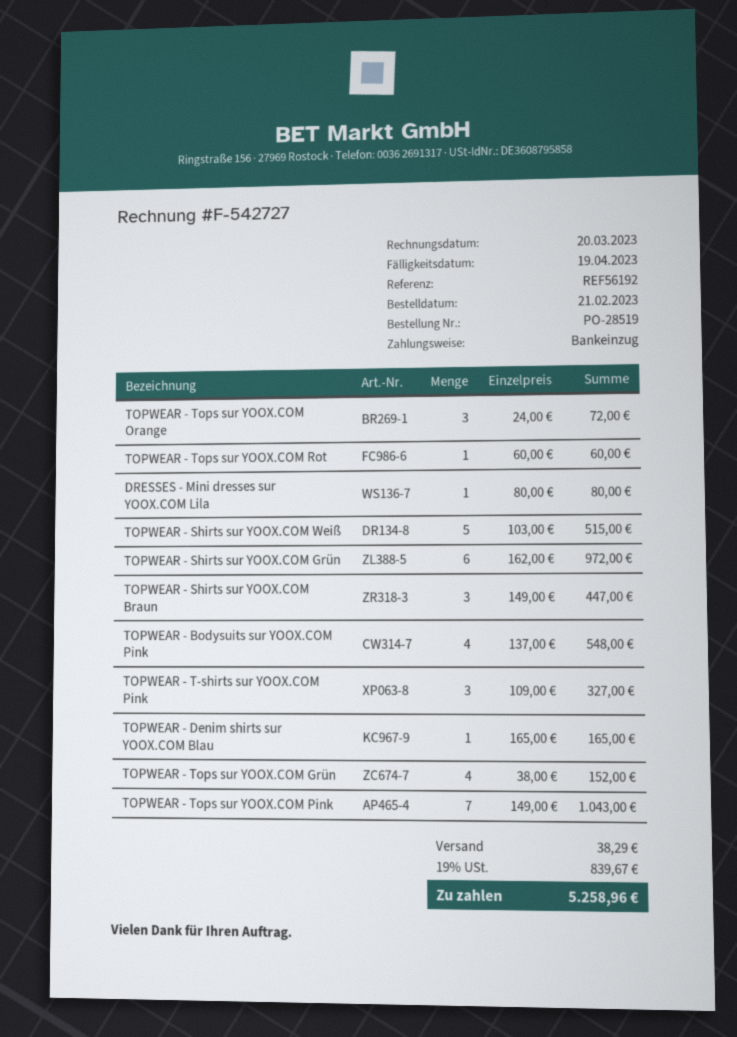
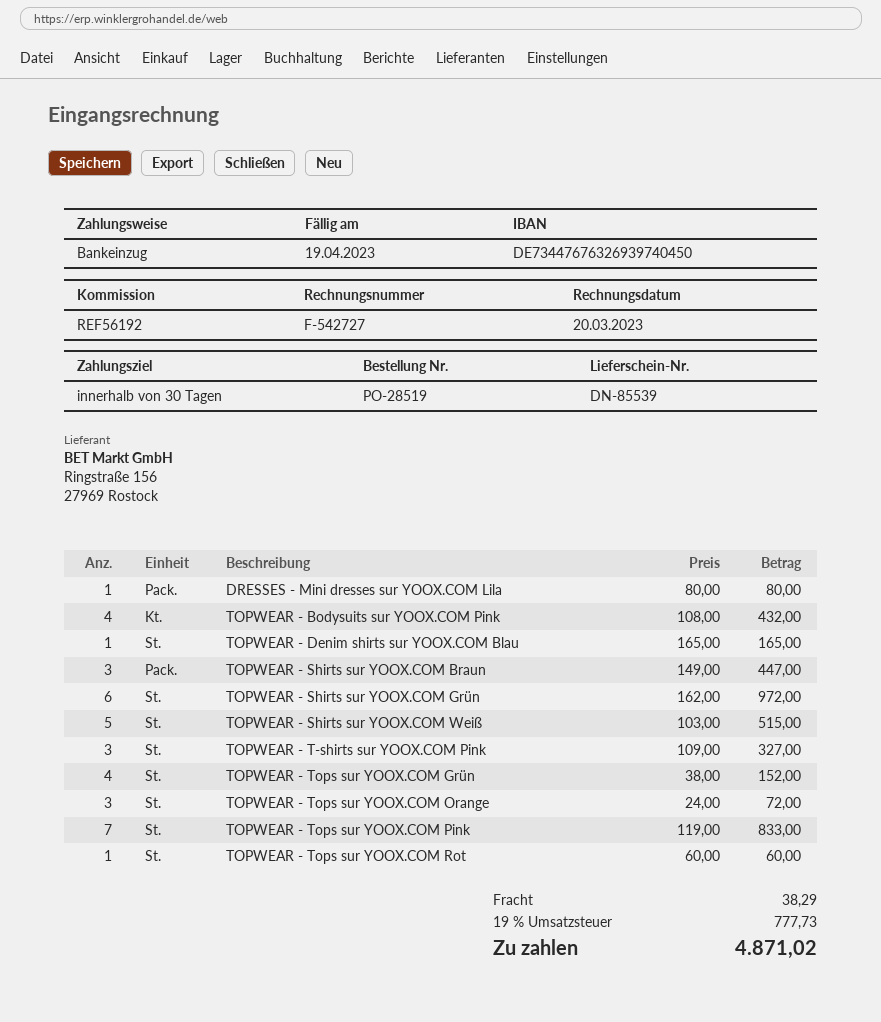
TOPWEAR - Bodysuits sur YOOX.COM Pink: 4 x 137.00 = 548.00 -> 4 x 108.00 = 432.00
TOPWEAR - Tops sur YOOX.COM Pink: 7 x 149.00 = 1043.00 -> 7 x 119.00 = 833.00
tax: 19% = 839.67 -> 19% = 777.73
total: 5258.96 -> 4871.02

